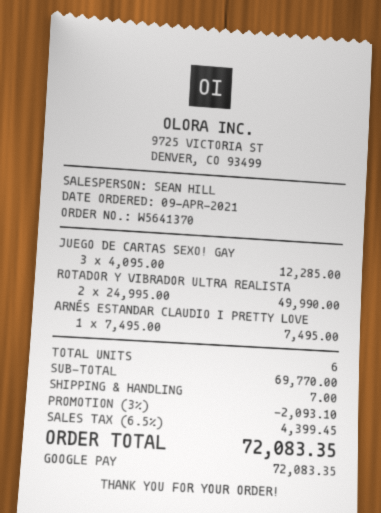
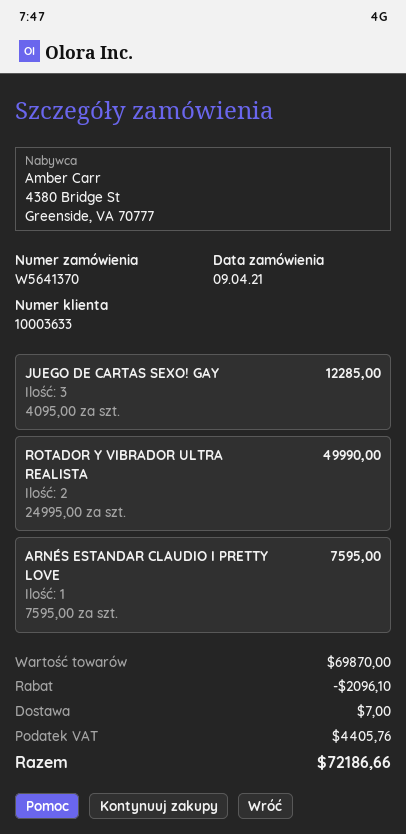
ARNÉS ESTANDAR CLAUDIO I PRETTY LOVE: 1 x 7495.00 = 7495.00 -> 1 x 7595.00 = 7595.00
subtotal: 69770.00 -> 69870.00
discount: 2093.10 -> 2096.10
tax: 4399.45 -> 4405.76
total: 72083.35 -> 72186.66

